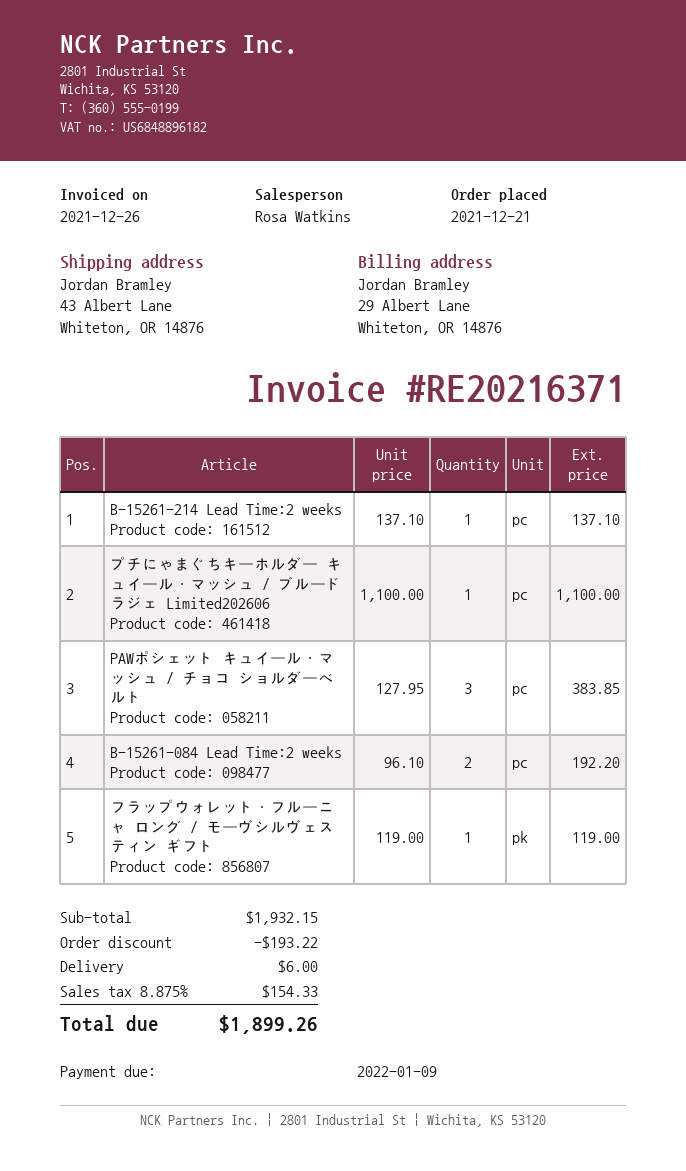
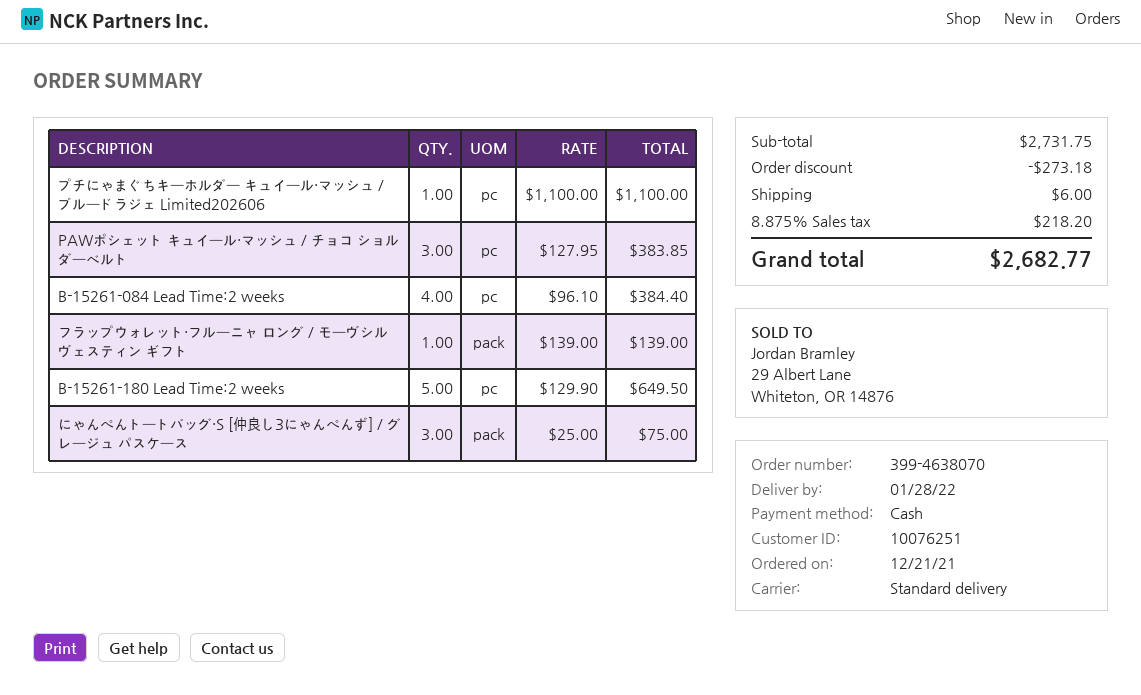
B-15261-214 Lead Time:2 weeks: 1 x 137.10 = 137.10 -> none
B-15261-084 Lead Time:2 weeks: 2 x 96.10 = 192.20 -> 4 x 96.10 = 384.40
フラップウォレット・フルーニャ ロング / モーヴシルヴェスティン ギフト: 1 x 119.00 = 119.00 -> 1 x 139.00 = 139.00
B-15261-180 Lead Time:2 weeks: none -> 5 x 129.90 = 649.50
にゃんぺんトートバッグ・S [仲良し3にゃんぺんず] / グレージュ パスケース: none -> 3 x 25.00 = 75.00
subtotal: 1932.15 -> 2731.75
discount: 193.22 -> 273.18
tax: 8.875% = 154.33 -> 8.875% = 218.20
total: 1899.26 -> 2682.77

